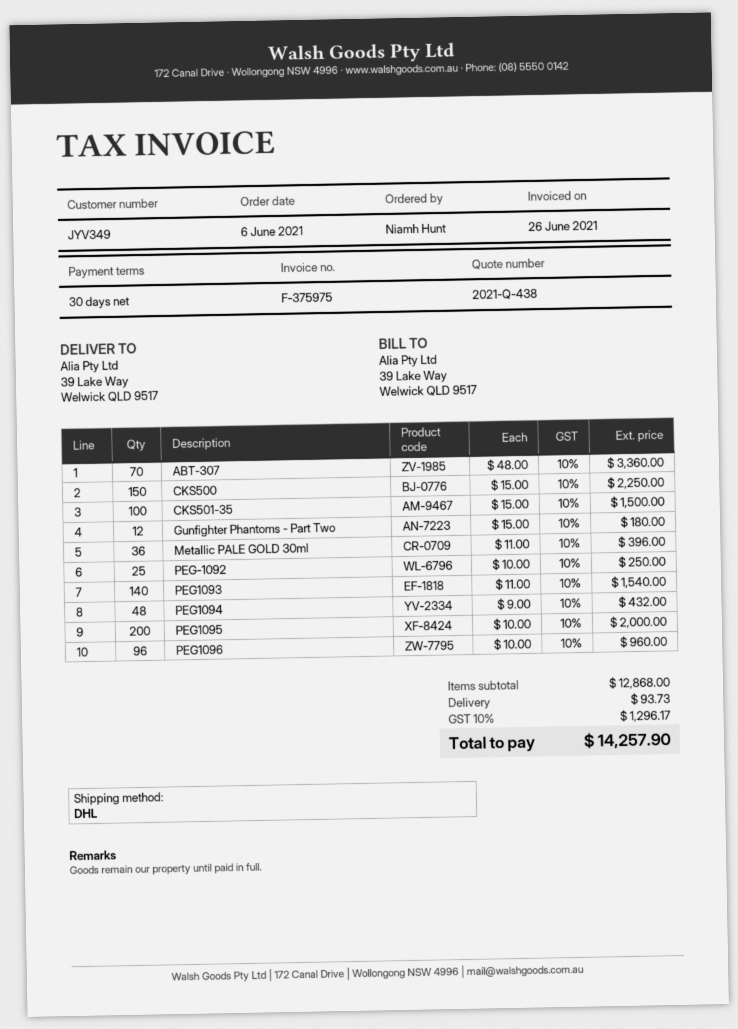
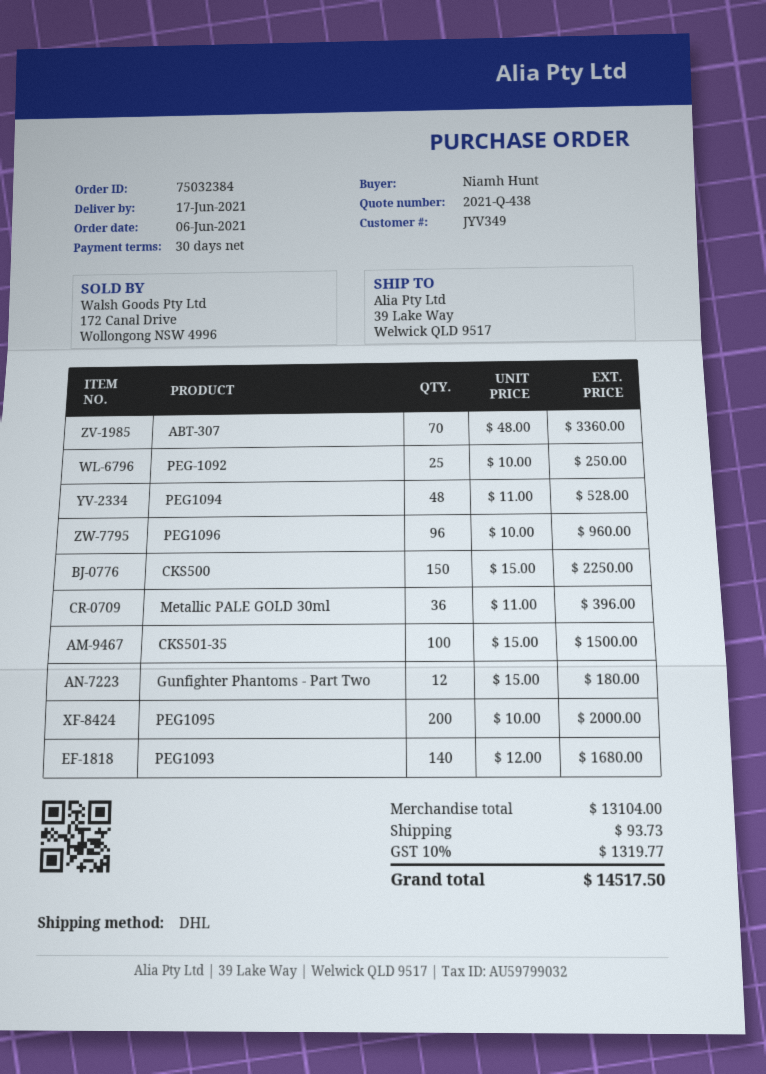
PEG1093: 140 x 11.00 = 1540.00 -> 140 x 12.00 = 1680.00
PEG1094: 48 x 9.00 = 432.00 -> 48 x 11.00 = 528.00
subtotal: 12868.00 -> 13104.00
tax: 10% = 1296.17 -> 10% = 1319.77
total: 14257.90 -> 14517.50

